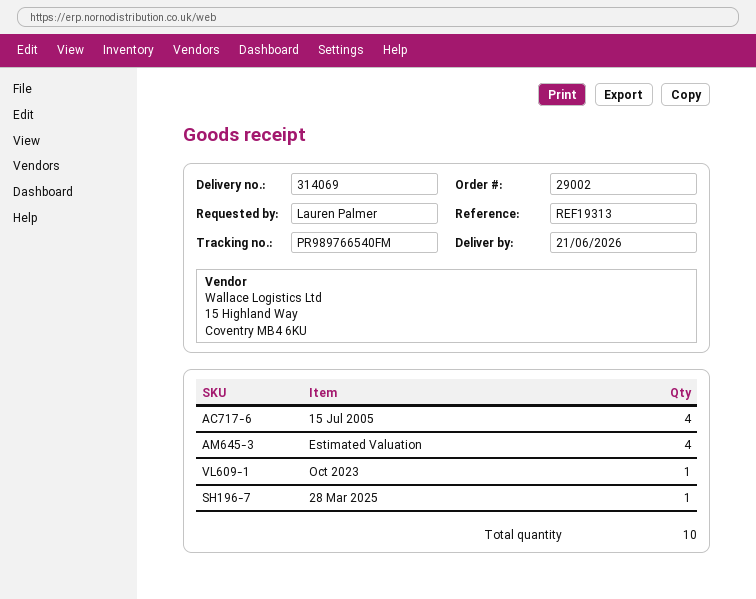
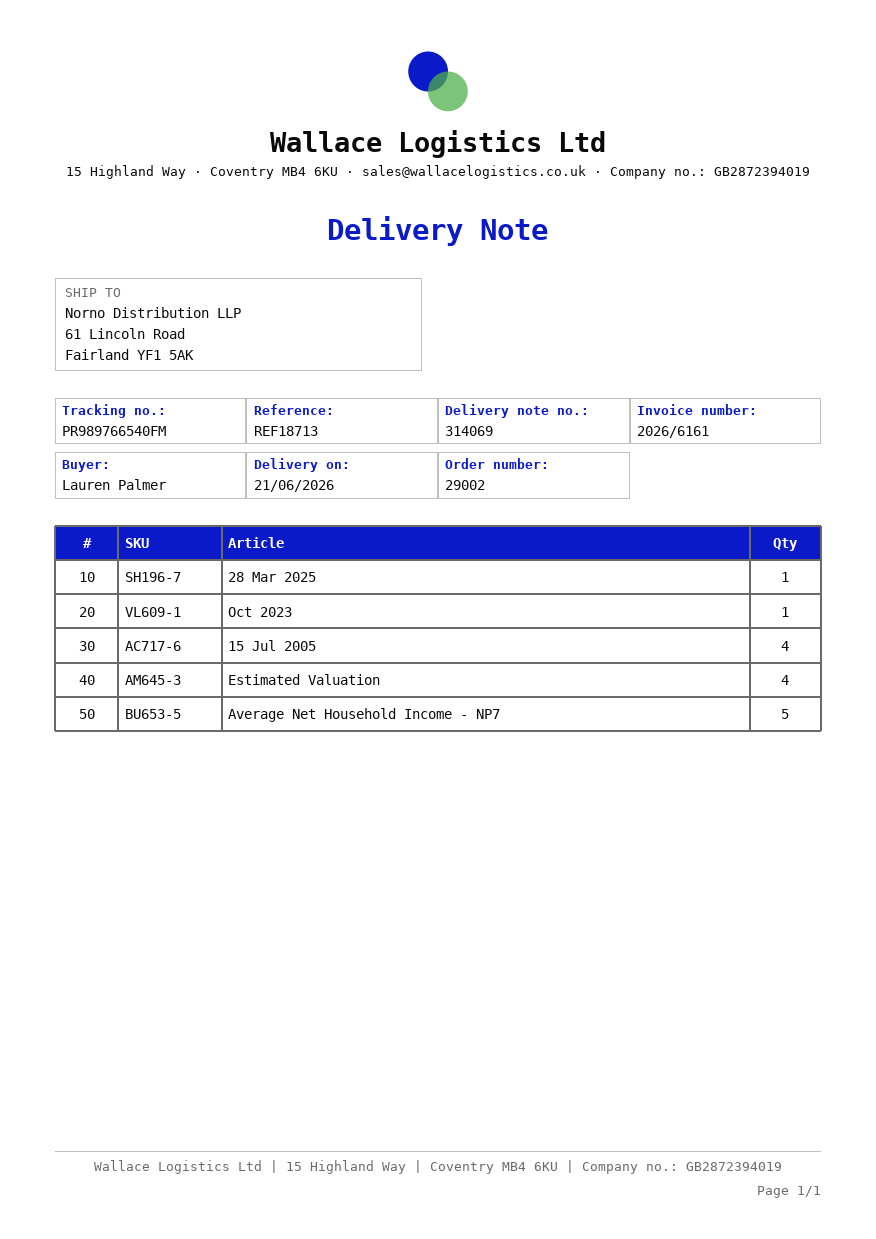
reference: REF19313 -> REF18713
Average Net Household Income - NP7: none -> 5

